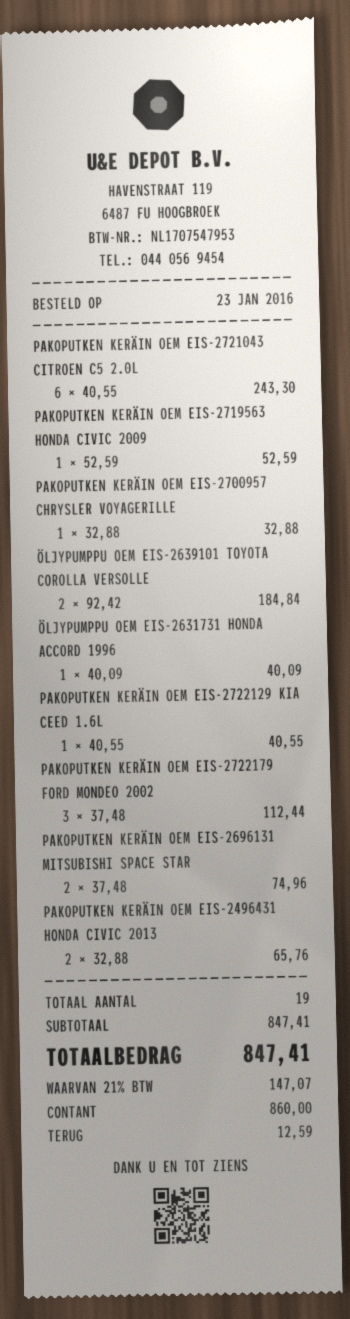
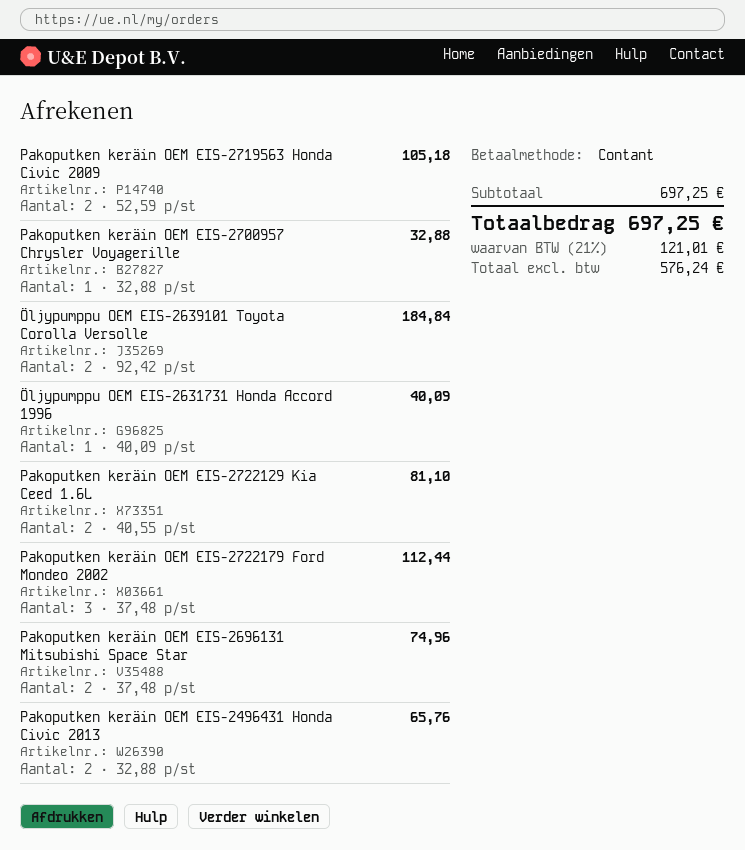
PAKOPUTKEN KERÄIN OEM EIS-2721043 CITROEN C5 2.0L: 6 x 40.55 = 243.30 -> none
PAKOPUTKEN KERÄIN OEM EIS-2719563 HONDA CIVIC 2009: 1 x 52.59 = 52.59 -> 2 x 52.59 = 105.18
PAKOPUTKEN KERÄIN OEM EIS-2722129 KIA CEED 1.6L: 1 x 40.55 = 40.55 -> 2 x 40.55 = 81.10
subtotal: 847.41 -> 697.25
tax: 21% = 147.07 -> 21% = 121.01
total: 847.41 -> 697.25

